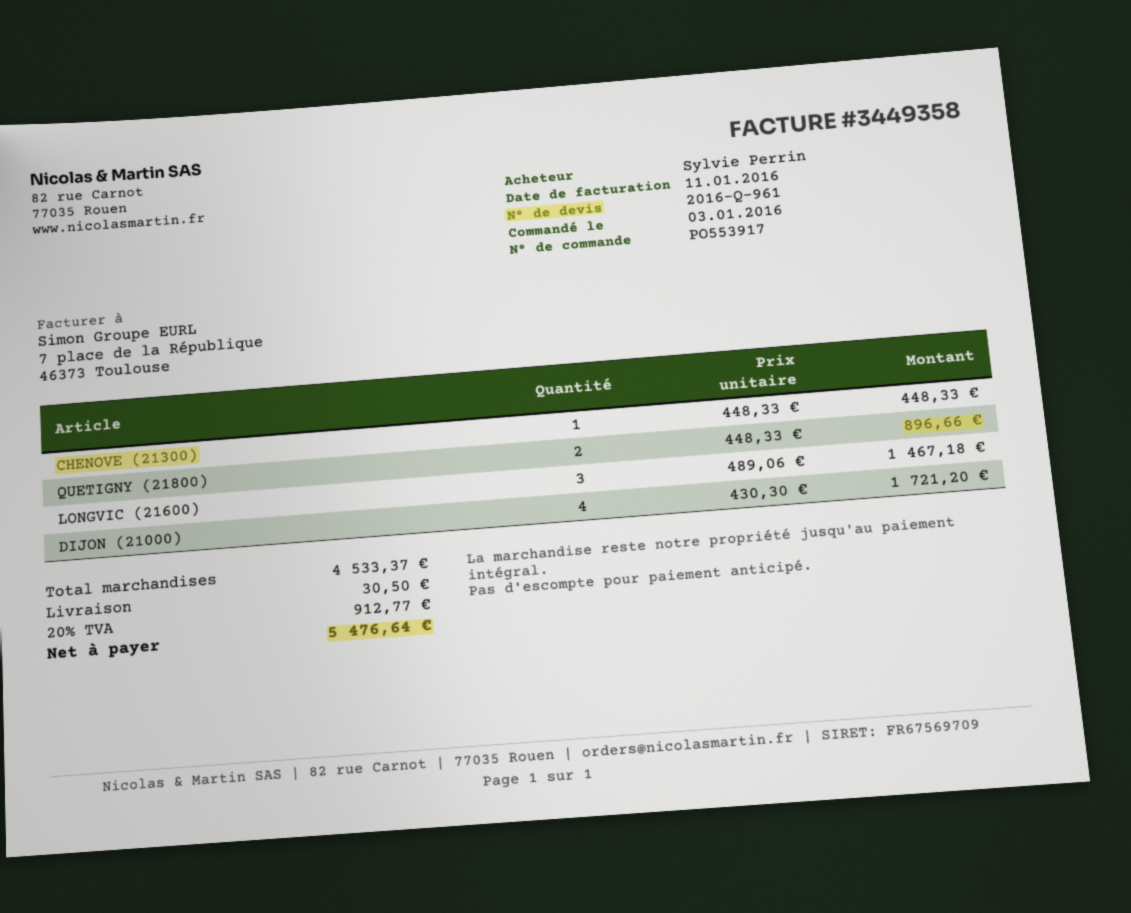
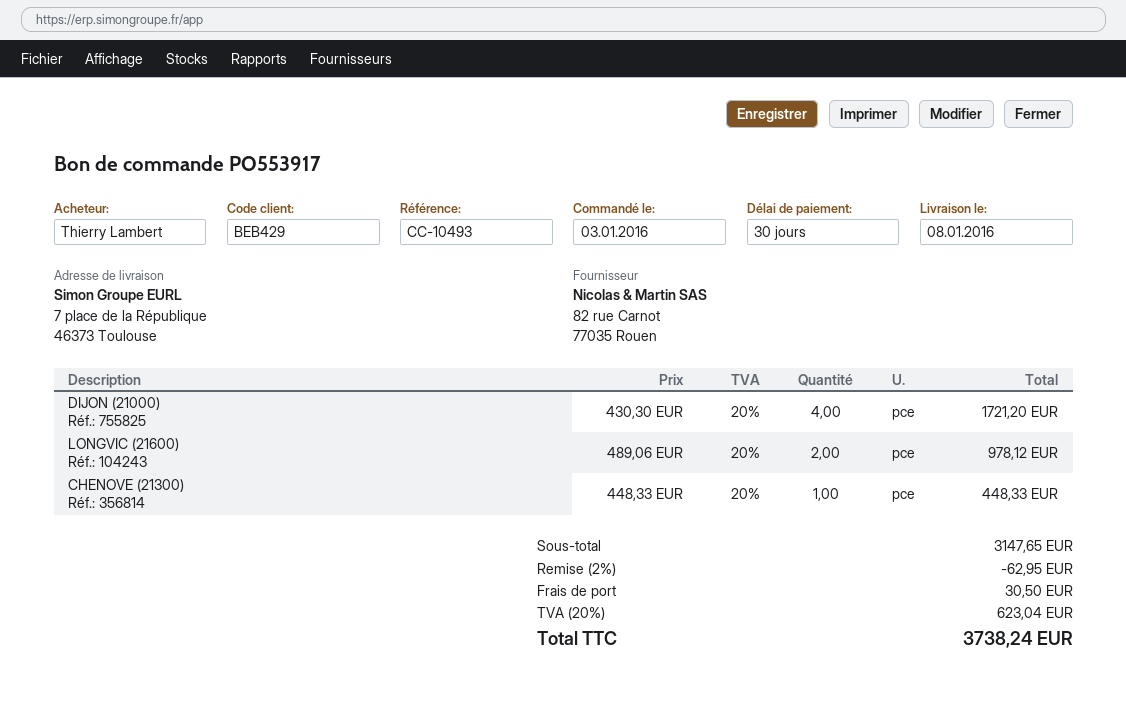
ordered by: Sylvie Perrin -> Thierry Lambert
QUETIGNY (21800): 2 x 448.33 = 896.66 -> none
LONGVIC (21600): 3 x 489.06 = 1467.18 -> 2 x 489.06 = 978.12
subtotal: 4533.37 -> 3147.65
discount: none -> 2% = 62.95
tax: 20% = 912.77 -> 20% = 623.04
total: 5476.64 -> 3738.24

